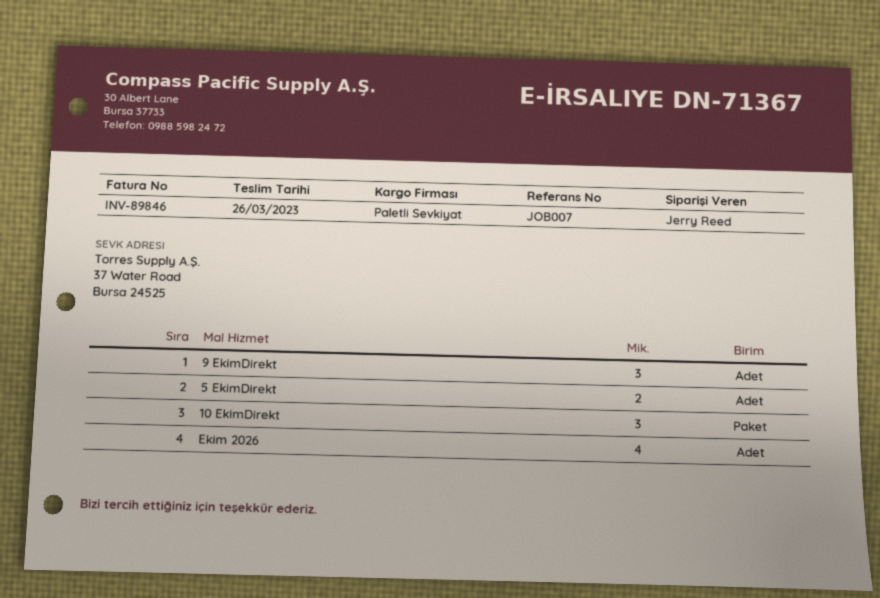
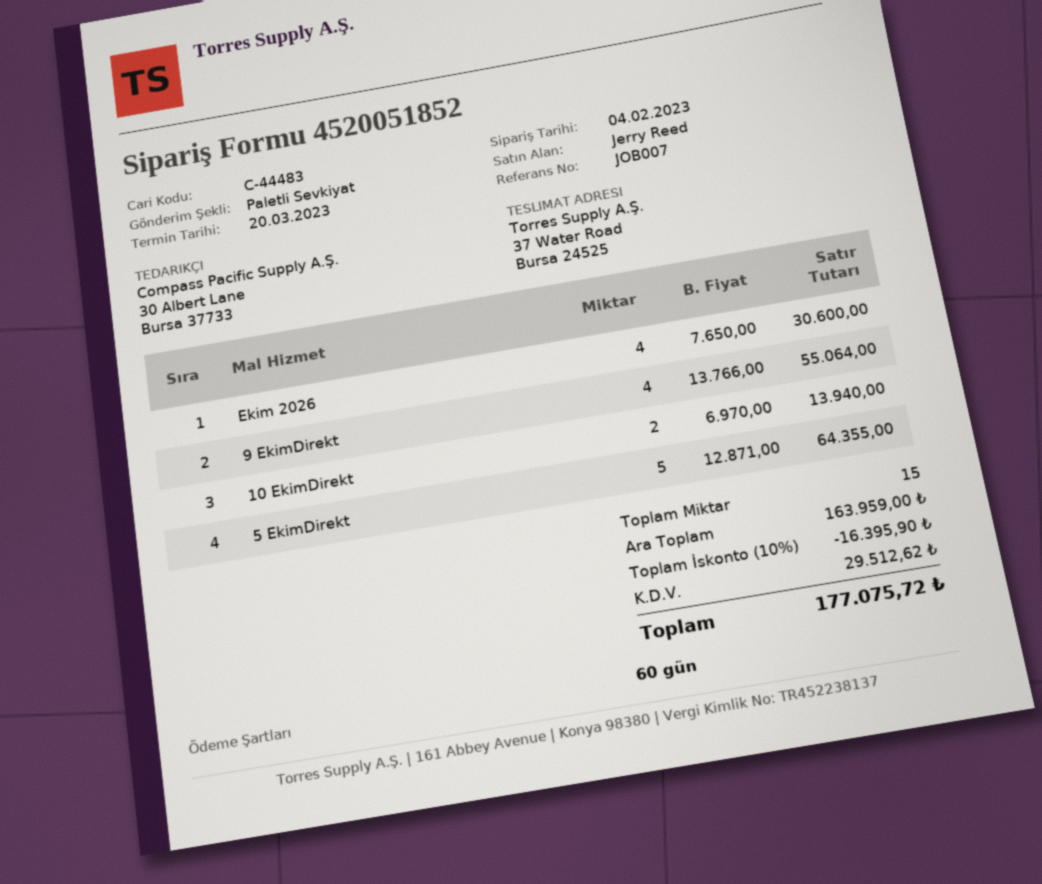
delivery date: 2023-03-26 -> 2023-03-20
9 EkimDirekt: 3 -> 4
5 EkimDirekt: 2 -> 5
10 EkimDirekt: 3 -> 2

